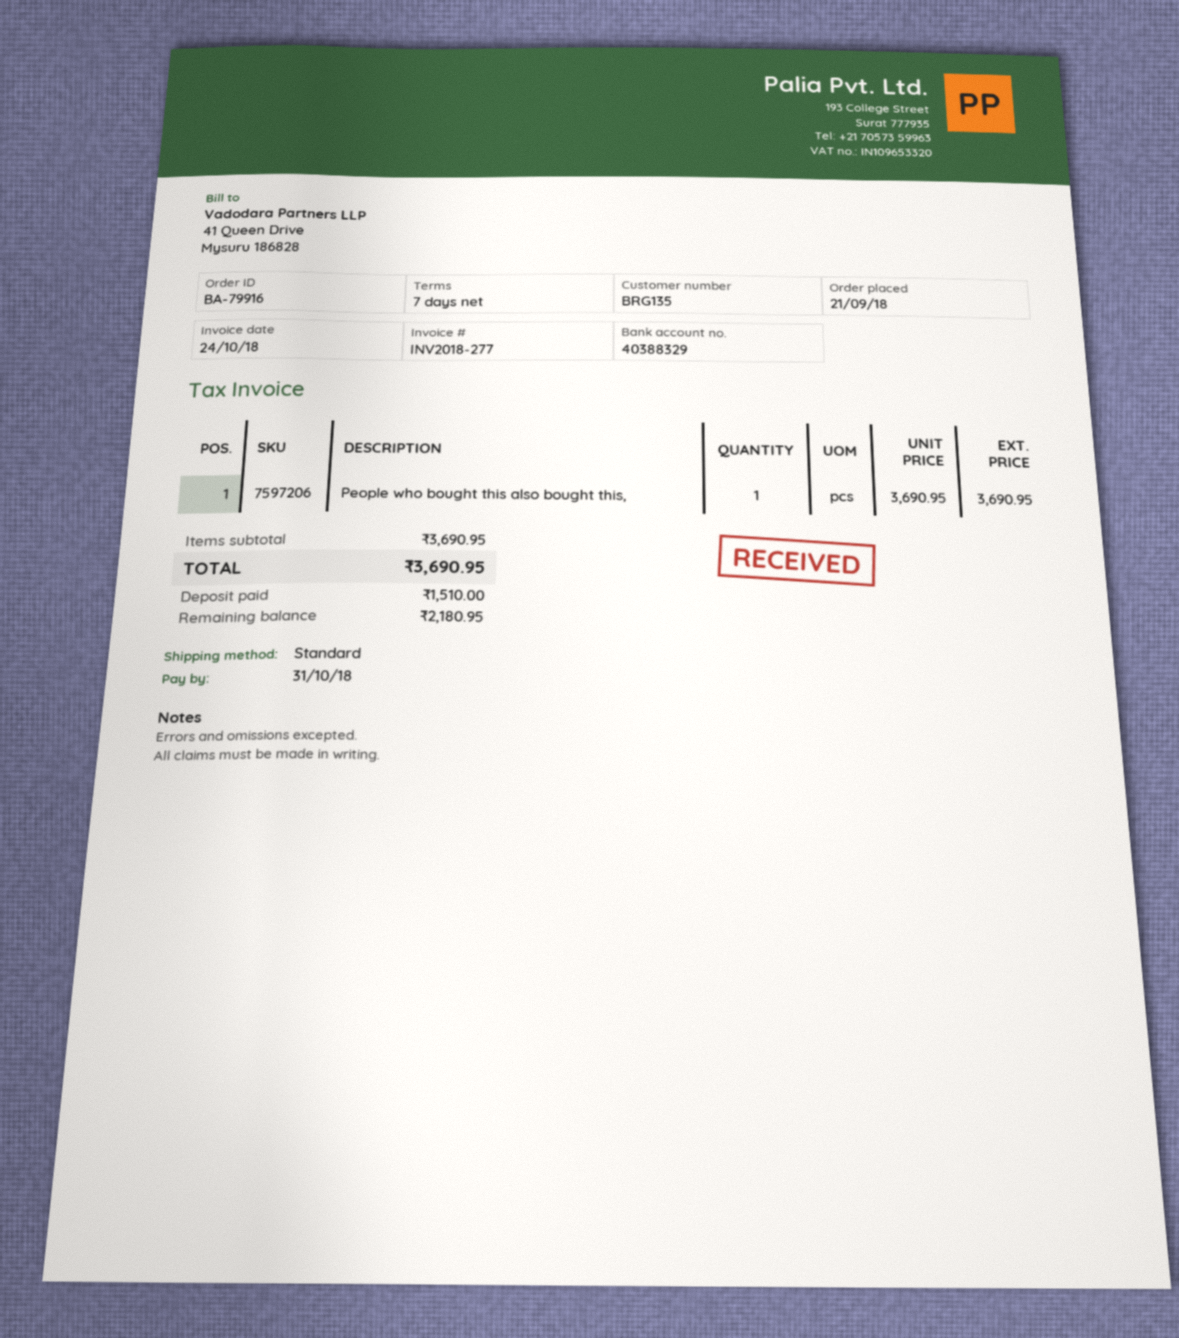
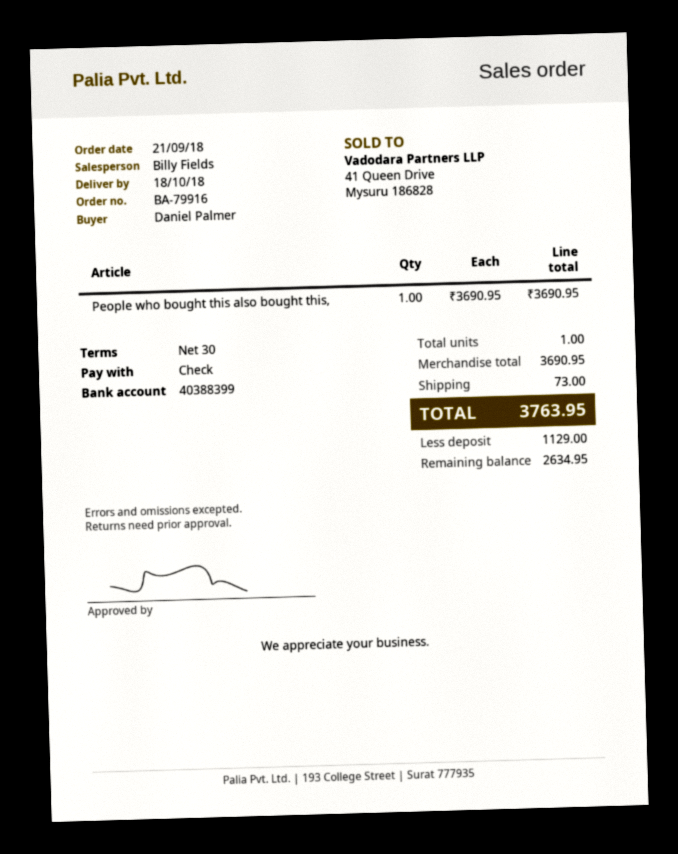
payment terms: 7 days -> 30 days
bank account: 40388329 -> 40388399
shipping: none -> 73.00
total: 3690.95 -> 3763.95
deposit: 1510.00 -> 1129.00
balance: 2180.95 -> 2634.95

